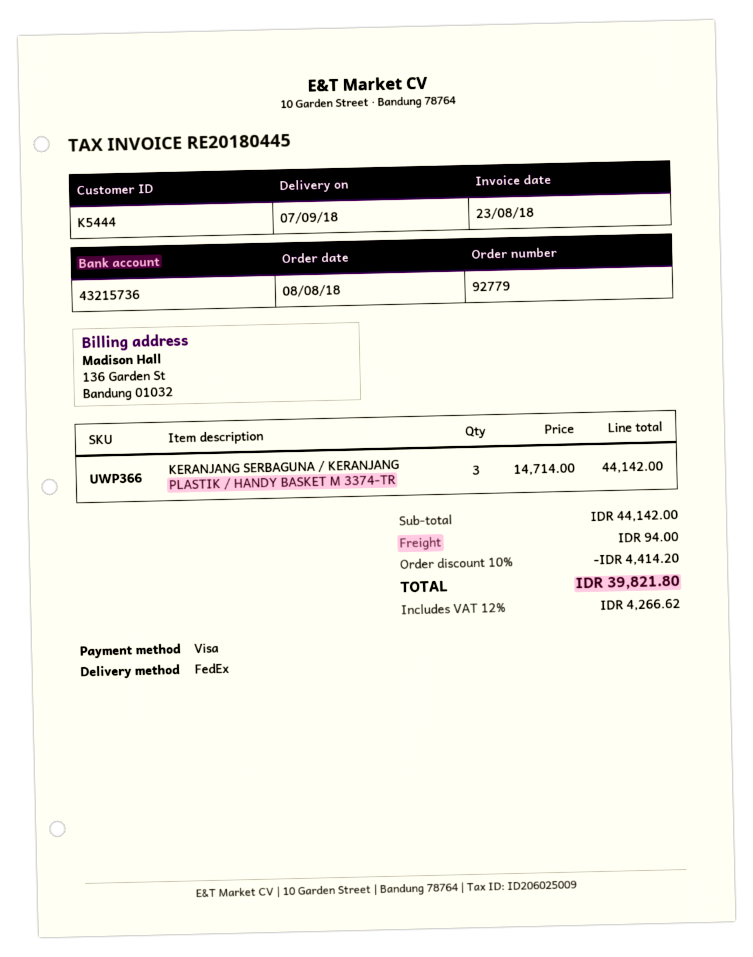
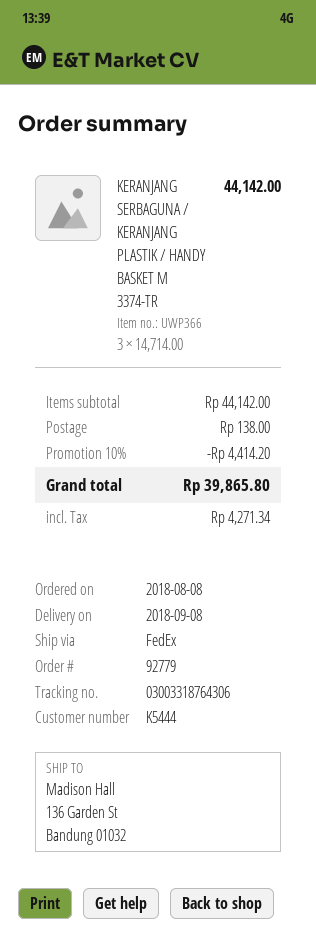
delivery date: 2018-09-07 -> 2018-09-08
shipping: 94.00 -> 138.00
tax: 4266.62 -> 4271.34
total: 39821.80 -> 39865.80

